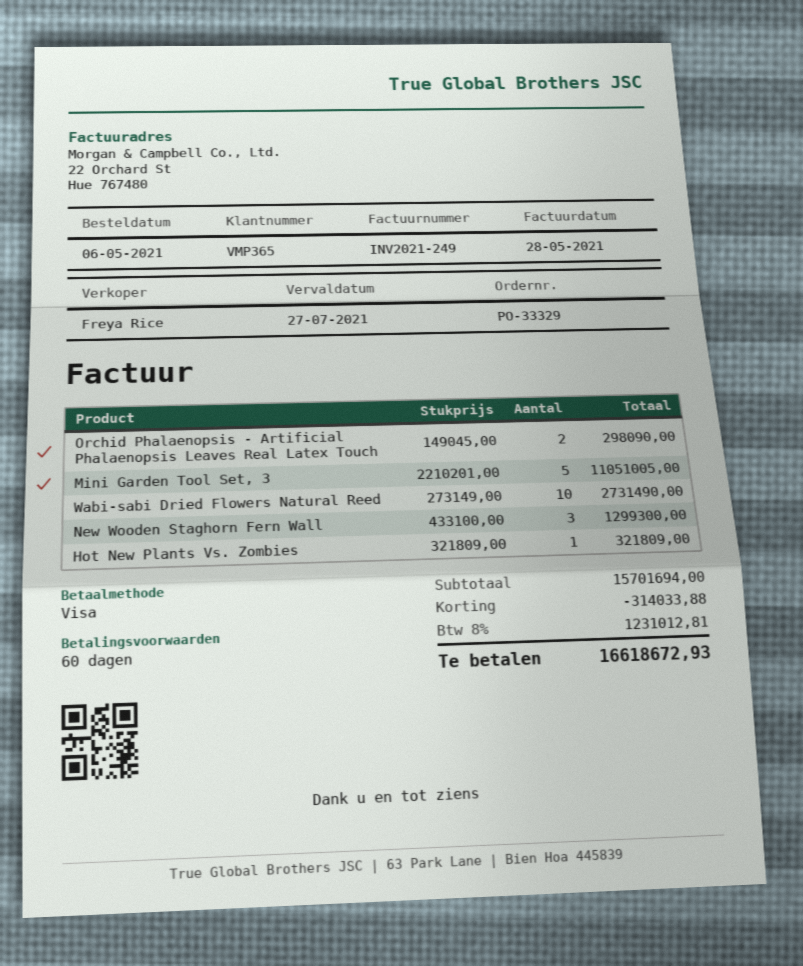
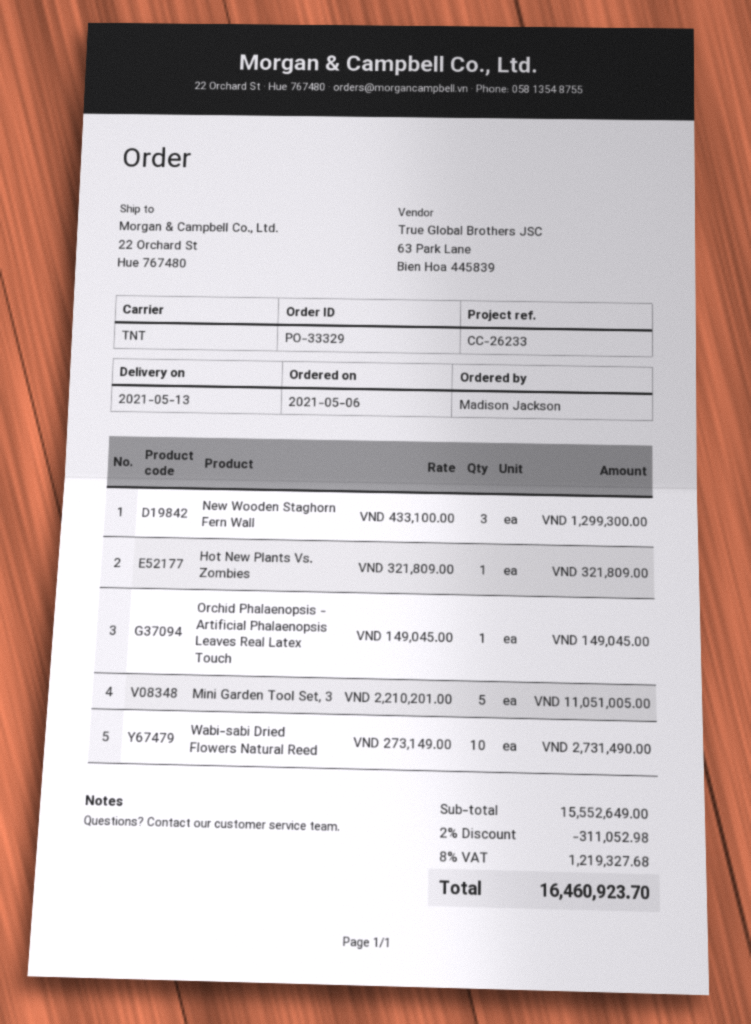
Orchid Phalaenopsis - Artificial Phalaenopsis Leaves Real Latex Touch: 2 x 149045.00 = 298090.00 -> 1 x 149045.00 = 149045.00
subtotal: 15701694.00 -> 15552649.00
discount: 314033.88 -> 311052.98
tax: 8% = 1231012.81 -> 8% = 1219327.68
total: 16618672.93 -> 16460923.70

